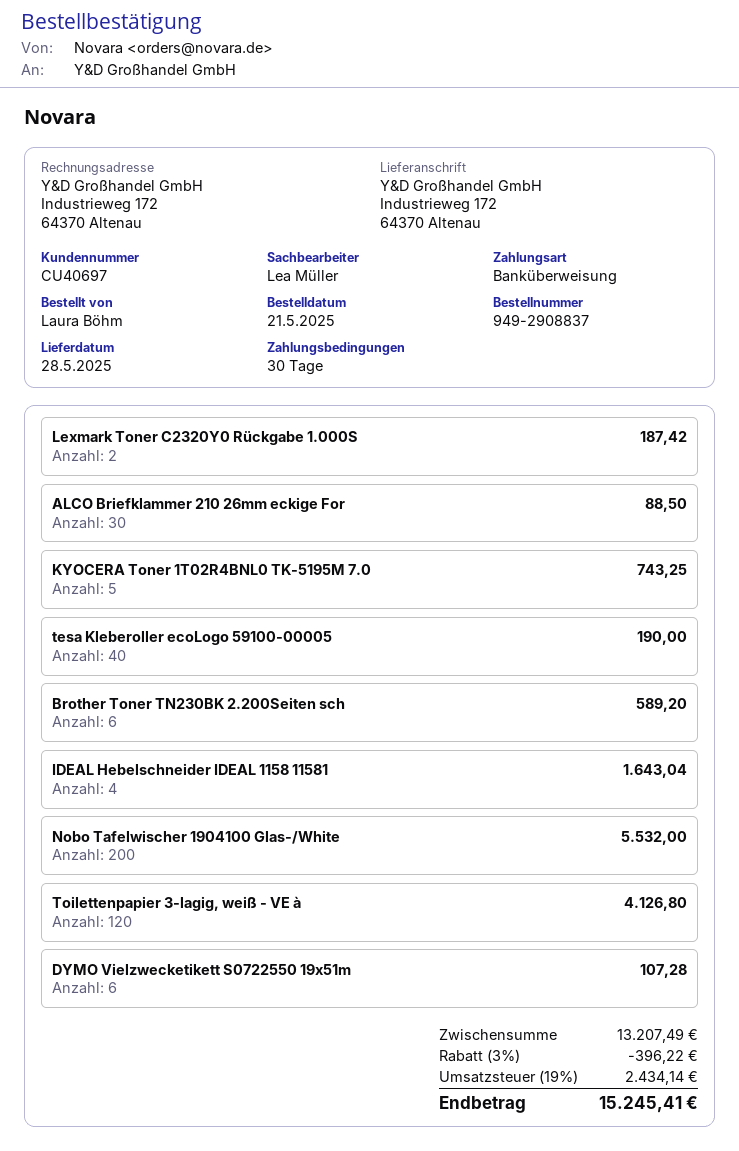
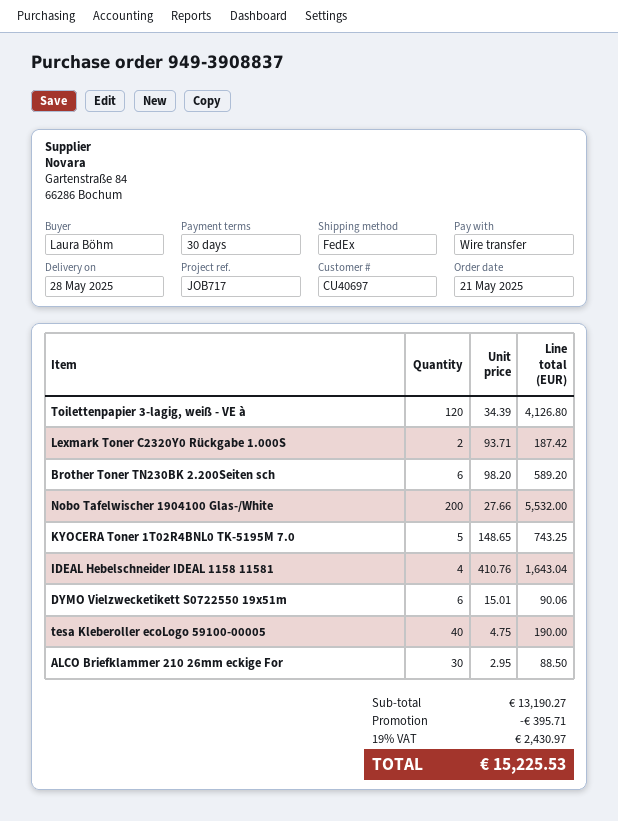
order number: 949-2908837 -> 949-3908837
DYMO Vielzwecketikett S0722550 19x51m: 6 for 107.28 -> 6 for 90.06
subtotal: 13207.49 -> 13190.27
discount: 396.22 -> 395.71
tax: 19% = 2434.14 -> 19% = 2430.97
total: 15245.41 -> 15225.53

